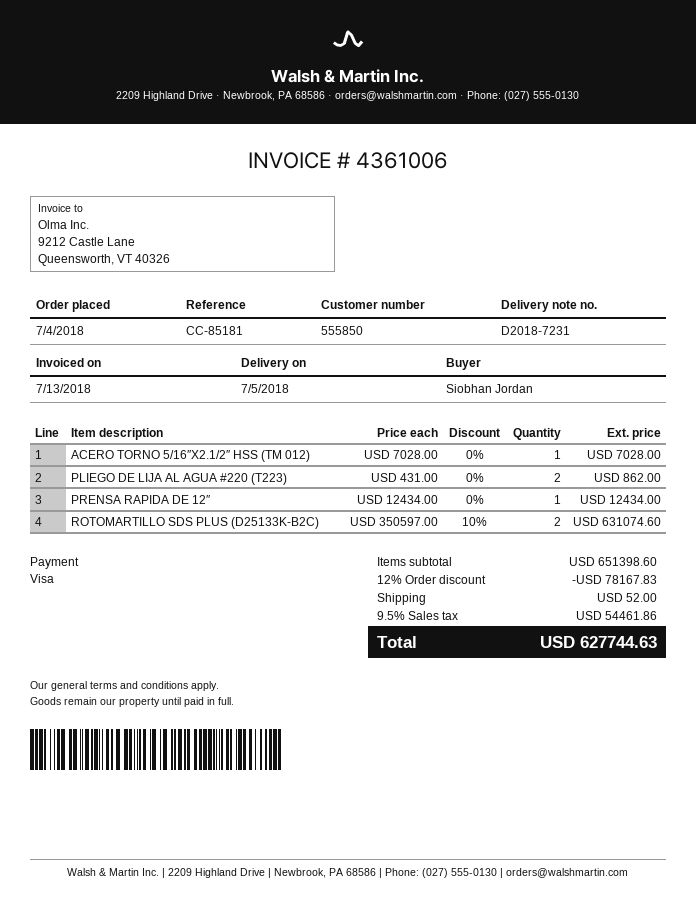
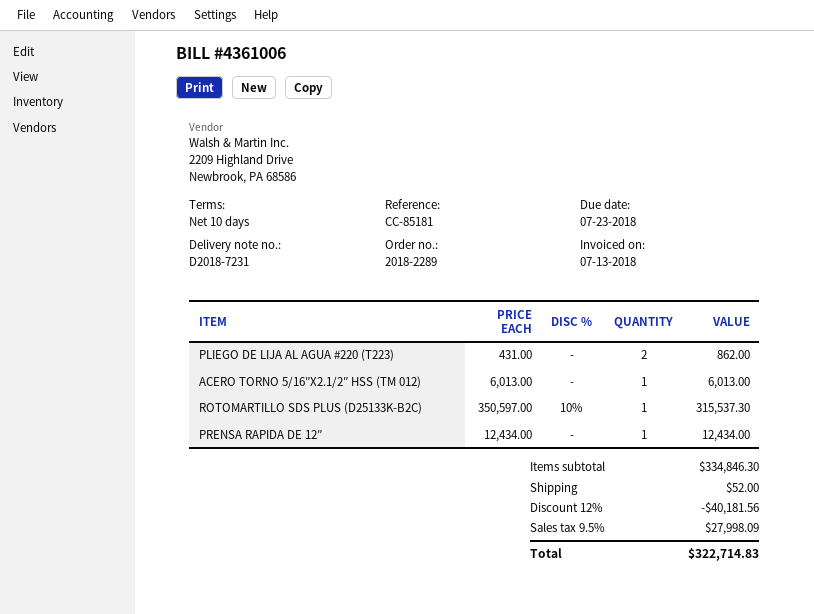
ACERO TORNO 5/16″X2.1/2″ HSS (TM 012): 1 x 7028.00 = 7028.00 -> 1 x 6013.00 = 6013.00
ROTOMARTILLO SDS PLUS (D25133K-B2C): 2 x 350597.00 - 10% = 631074.60 -> 1 x 350597.00 - 10% = 315537.30
subtotal: 651398.60 -> 334846.30
discount: 12% = 78167.83 -> 12% = 40181.56
tax: 9.5% = 54461.86 -> 9.5% = 27998.09
total: 627744.63 -> 322714.83

